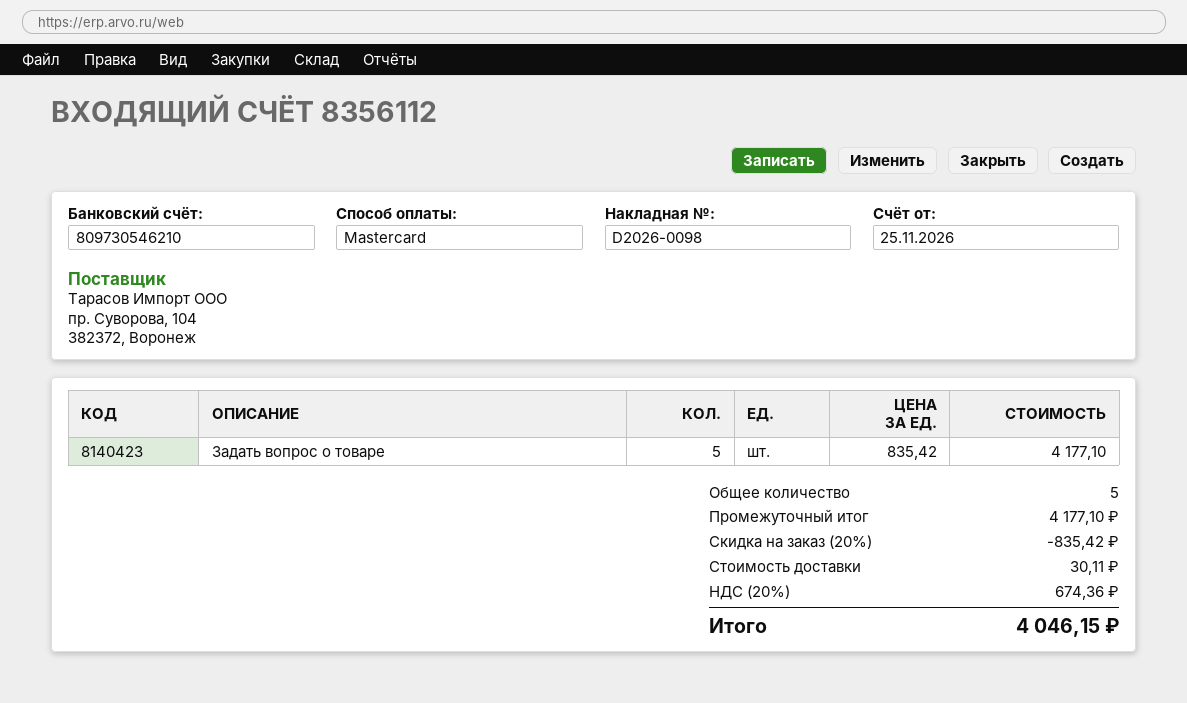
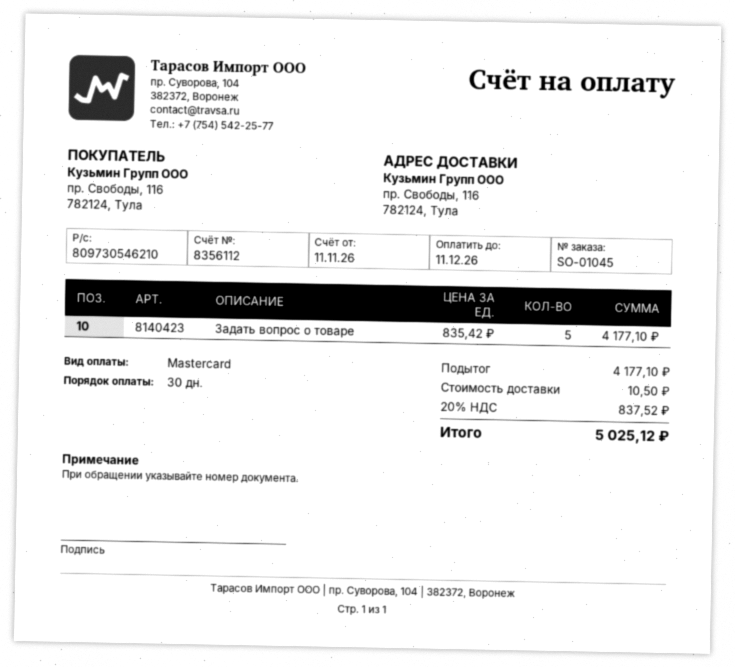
invoice date: 2026-11-25 -> 2026-11-11
discount: 20% = 835.42 -> none
shipping: 30.11 -> 10.50
tax: 20% = 674.36 -> 20% = 837.52
total: 4046.15 -> 5025.12

